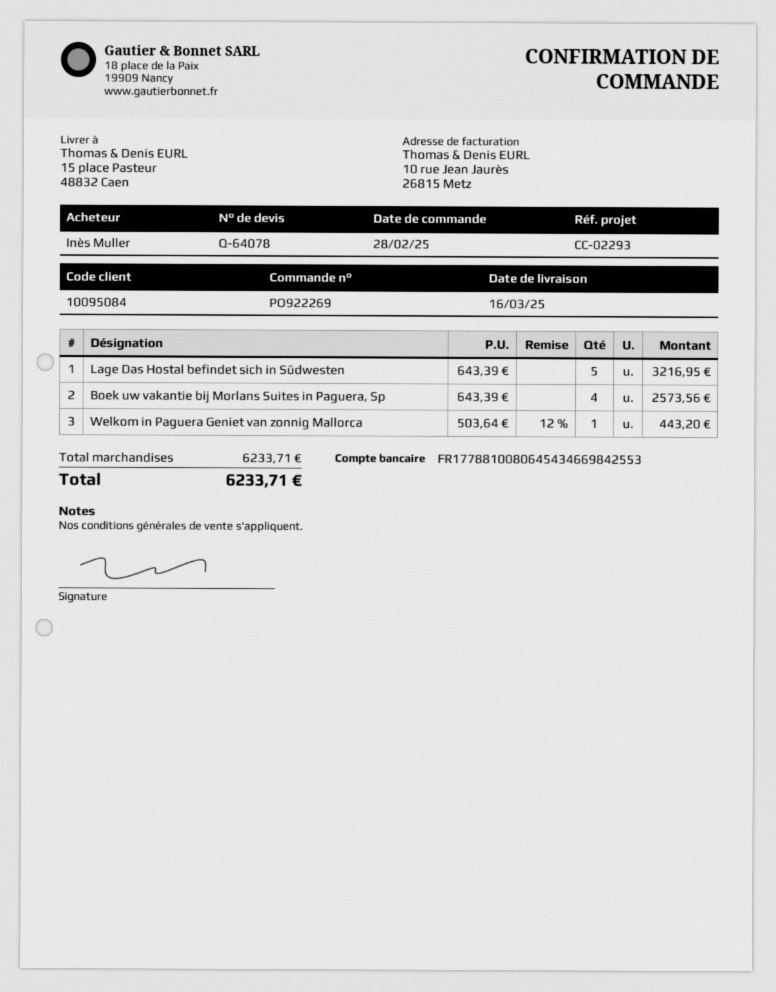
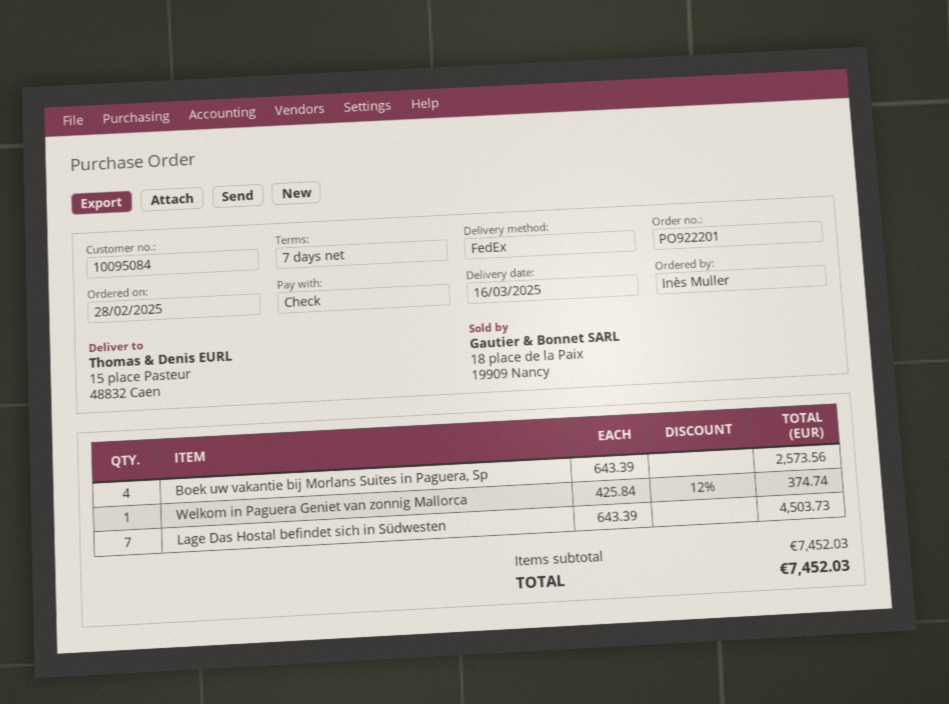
order number: PO922269 -> PO922201
Lage Das Hostal befindet sich in Südwesten: 5 x 643.39 = 3216.95 -> 7 x 643.39 = 4503.73
Welkom in Paguera Geniet van zonnig Mallorca: 1 x 503.64 - 12% = 443.20 -> 1 x 425.84 - 12% = 374.74
subtotal: 6233.71 -> 7452.03
total: 6233.71 -> 7452.03

